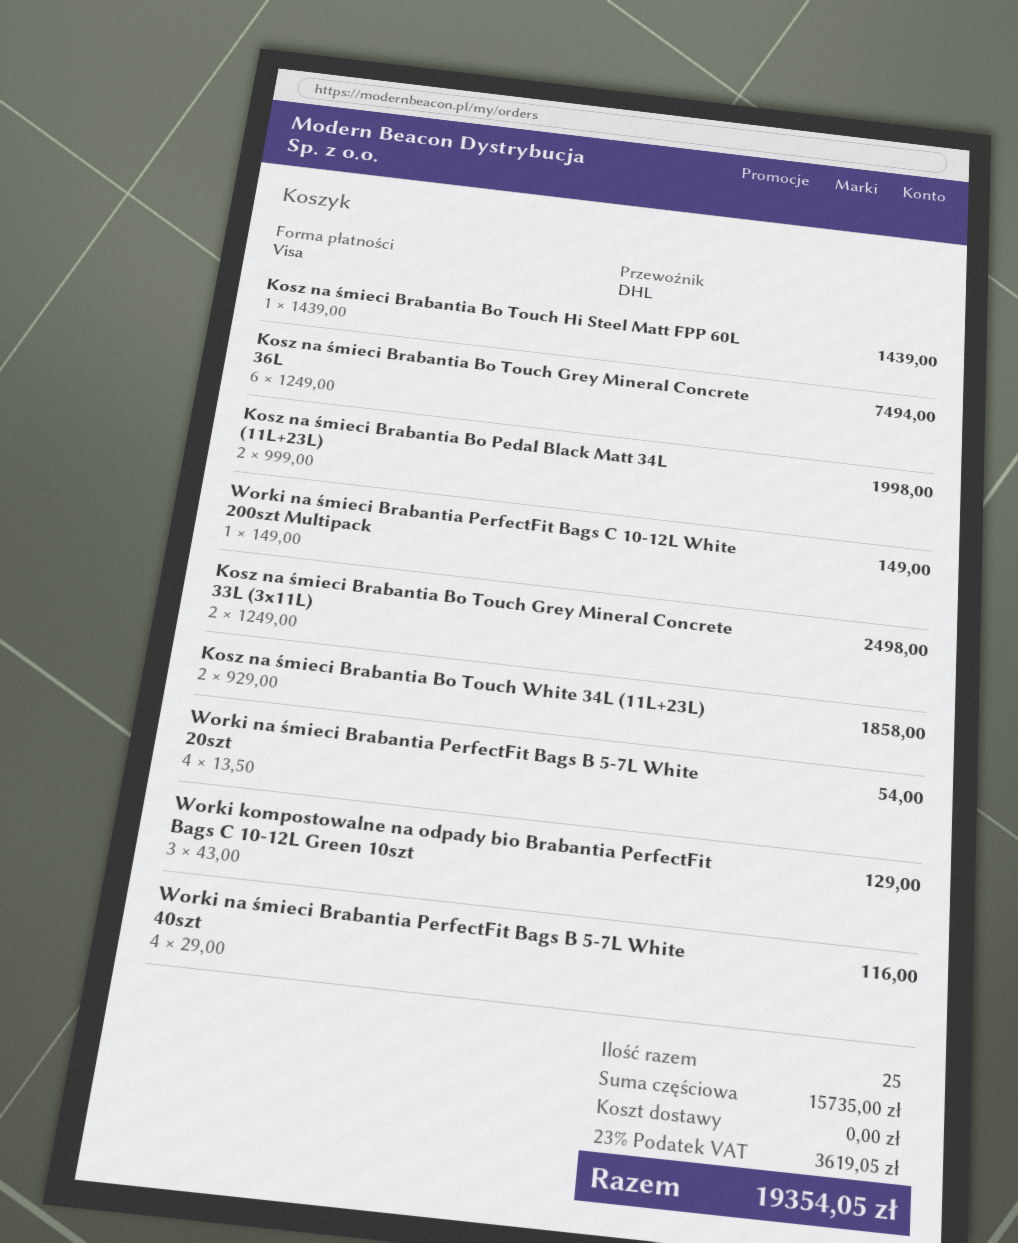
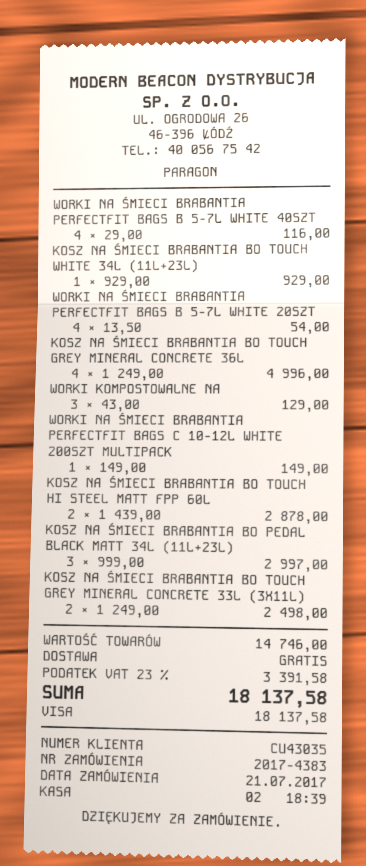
Kosz na śmieci Brabantia Bo Touch Hi Steel Matt FPP 60L: 1 x 1439.00 = 1439.00 -> 2 x 1439.00 = 2878.00
Kosz na śmieci Brabantia Bo Touch Grey Mineral Concrete 36L: 6 x 1249.00 = 7494.00 -> 4 x 1249.00 = 4996.00
Kosz na śmieci Brabantia Bo Pedal Black Matt 34L (11L+23L): 2 x 999.00 = 1998.00 -> 3 x 999.00 = 2997.00
Kosz na śmieci Brabantia Bo Touch White 34L (11L+23L): 2 x 929.00 = 1858.00 -> 1 x 929.00 = 929.00
subtotal: 15735.00 -> 14746.00
tax: 23% = 3619.05 -> 23% = 3391.58
total: 19354.05 -> 18137.58

